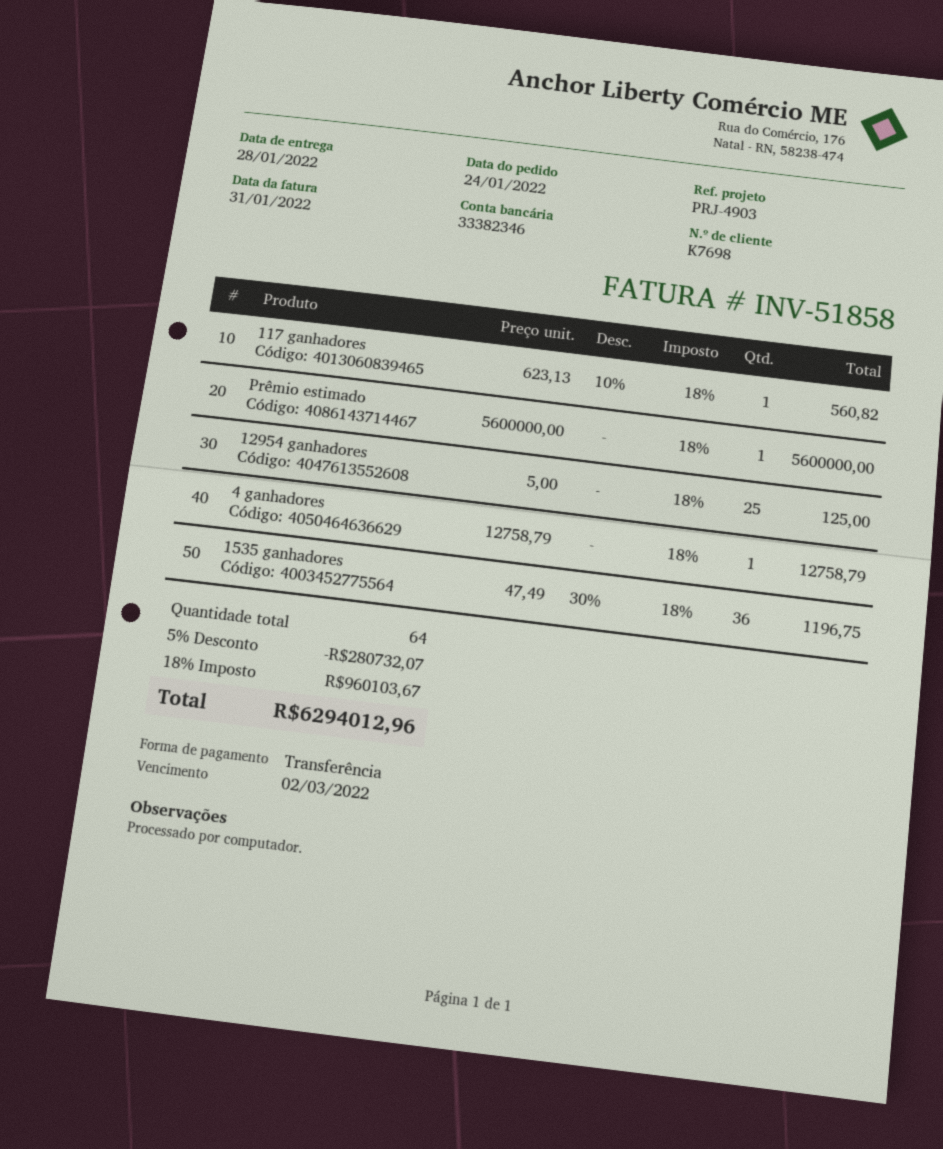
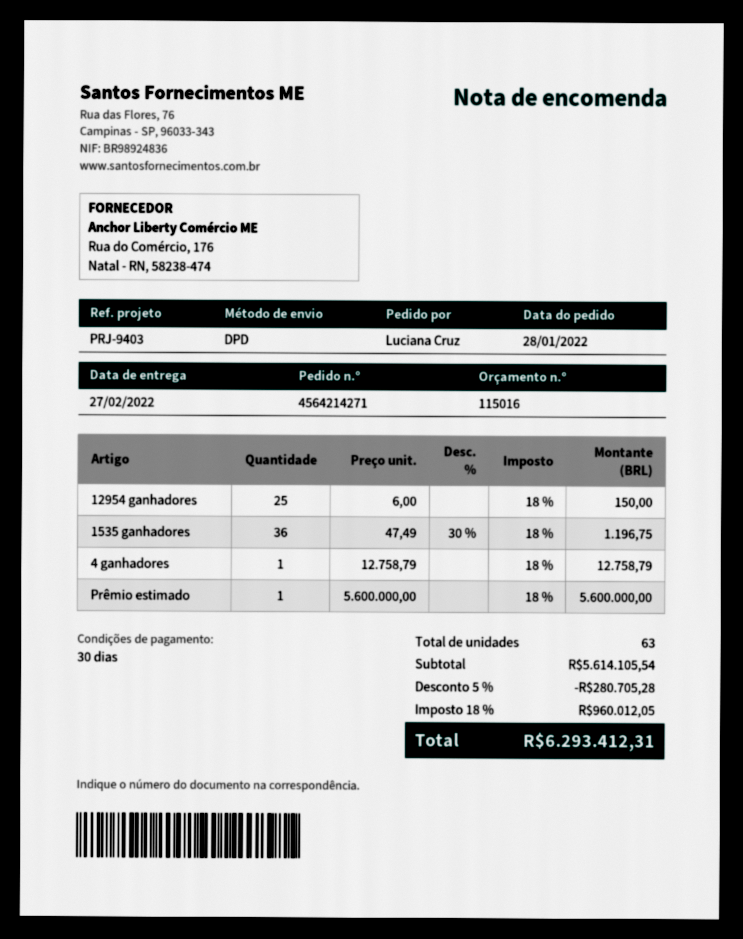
order date: 2022-01-24 -> 2022-01-28
delivery date: 2022-01-28 -> 2022-02-27
reference: PRJ-4903 -> PRJ-9403
117 ganhadores: 1 x 623.13 - 10% = 560.82 -> none
12954 ganhadores: 25 x 5.00 = 125.00 -> 25 x 6.00 = 150.00
total quantity: 64 -> 63
discount: 5% = 280732.07 -> 5% = 280705.28
tax: 18% = 960103.67 -> 18% = 960012.05
total: 6294012.96 -> 6293412.31

